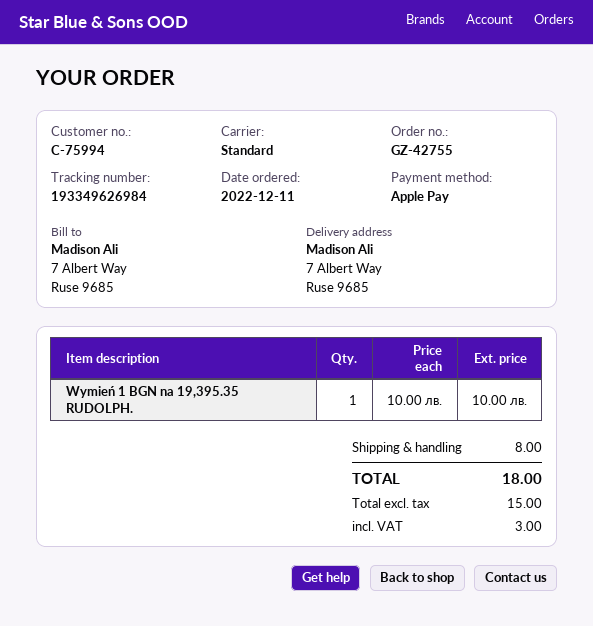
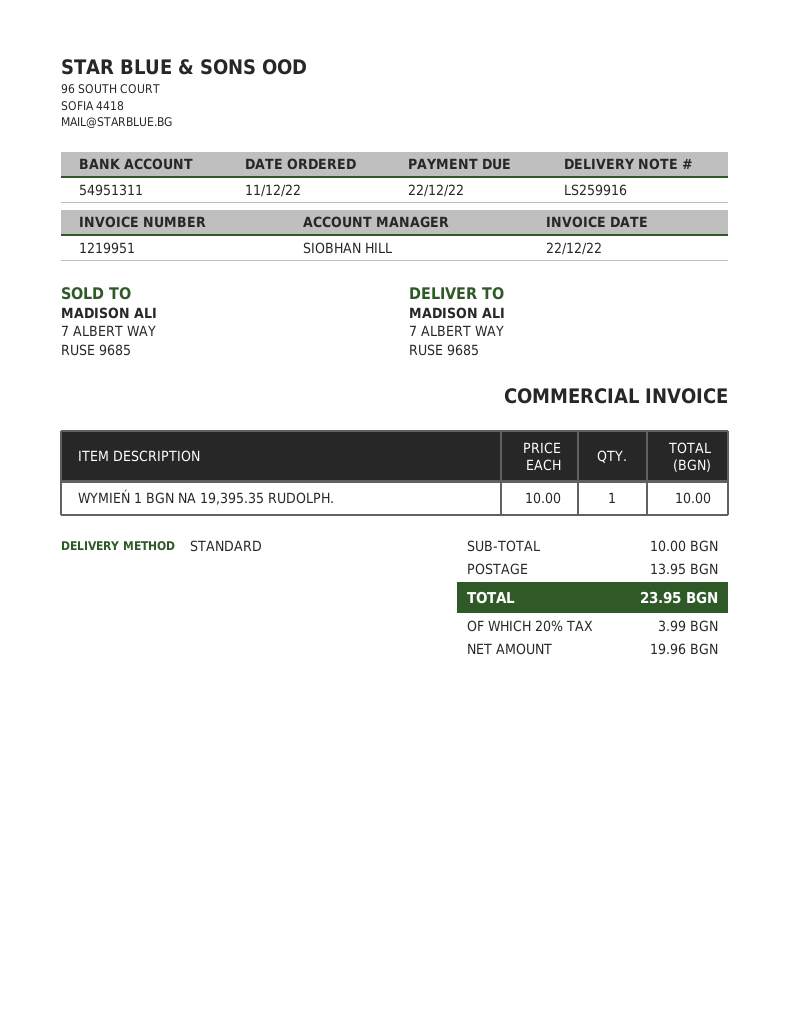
shipping: 8.00 -> 13.95
net: 15.00 -> 19.96
tax: 3.00 -> 3.99
total: 18.00 -> 23.95

